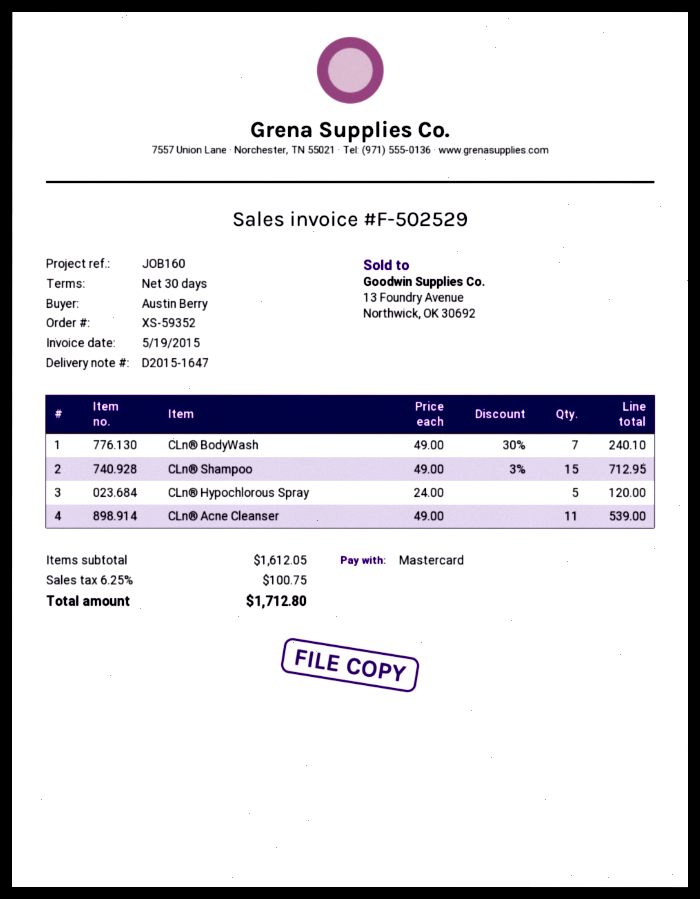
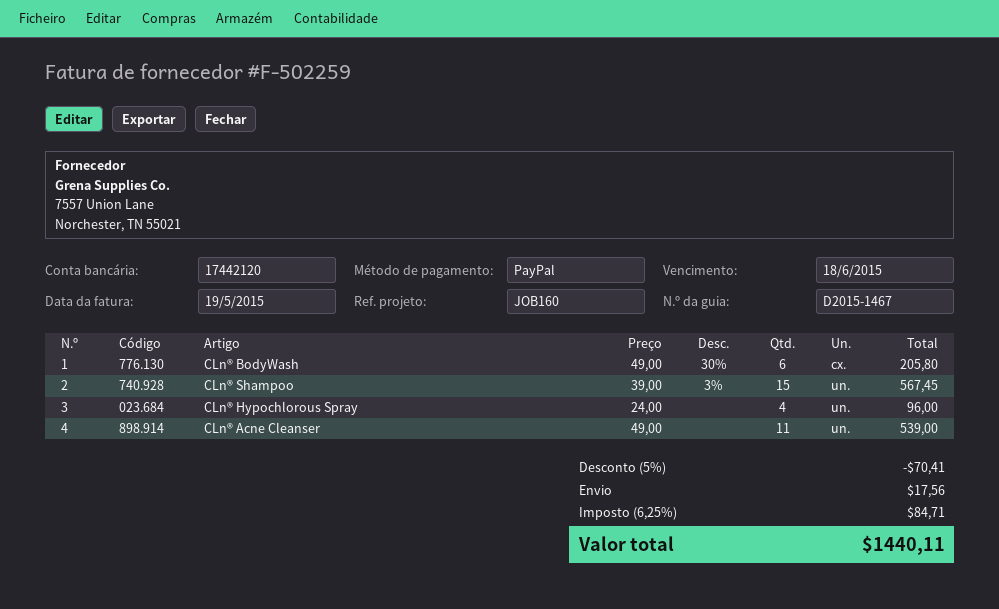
delivery note number: D2015-1647 -> D2015-1467
invoice number: F-502529 -> F-502259
payment method: Mastercard -> PayPal
CLn® BodyWash: 7 x 49.00 - 30% = 240.10 -> 6 x 49.00 - 30% = 205.80
CLn® Shampoo: 15 x 49.00 - 3% = 712.95 -> 15 x 39.00 - 3% = 567.45
CLn® Hypochlorous Spray: 5 x 24.00 = 120.00 -> 4 x 24.00 = 96.00
discount: none -> 5% = 70.41
shipping: none -> 17.56
tax: 6.25% = 100.75 -> 6.25% = 84.71
total: 1712.80 -> 1440.11

